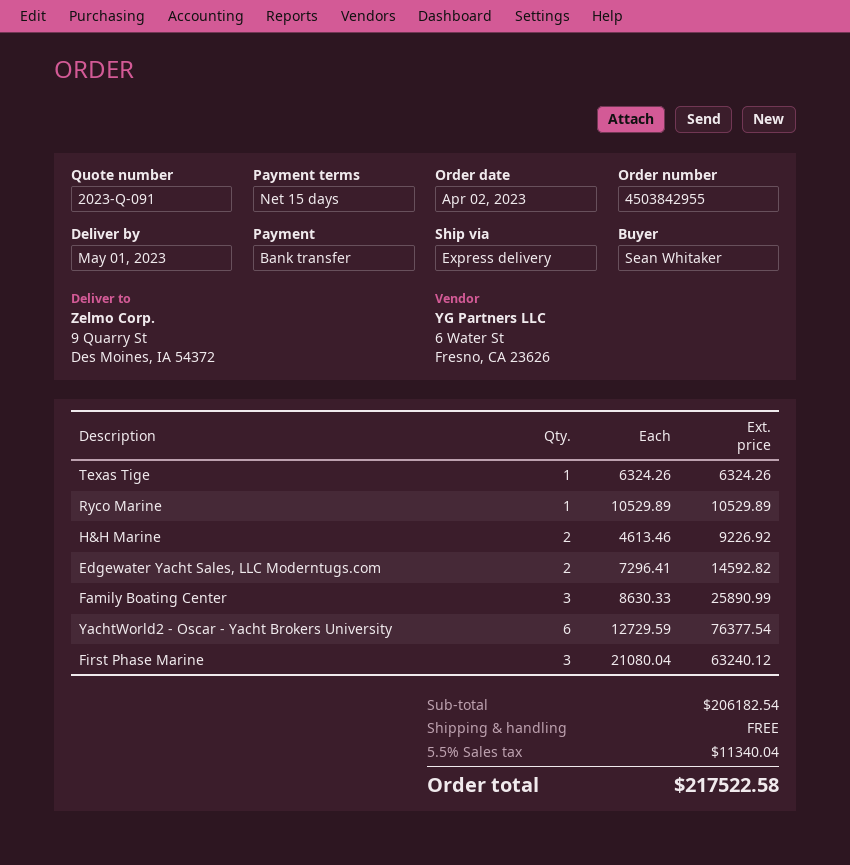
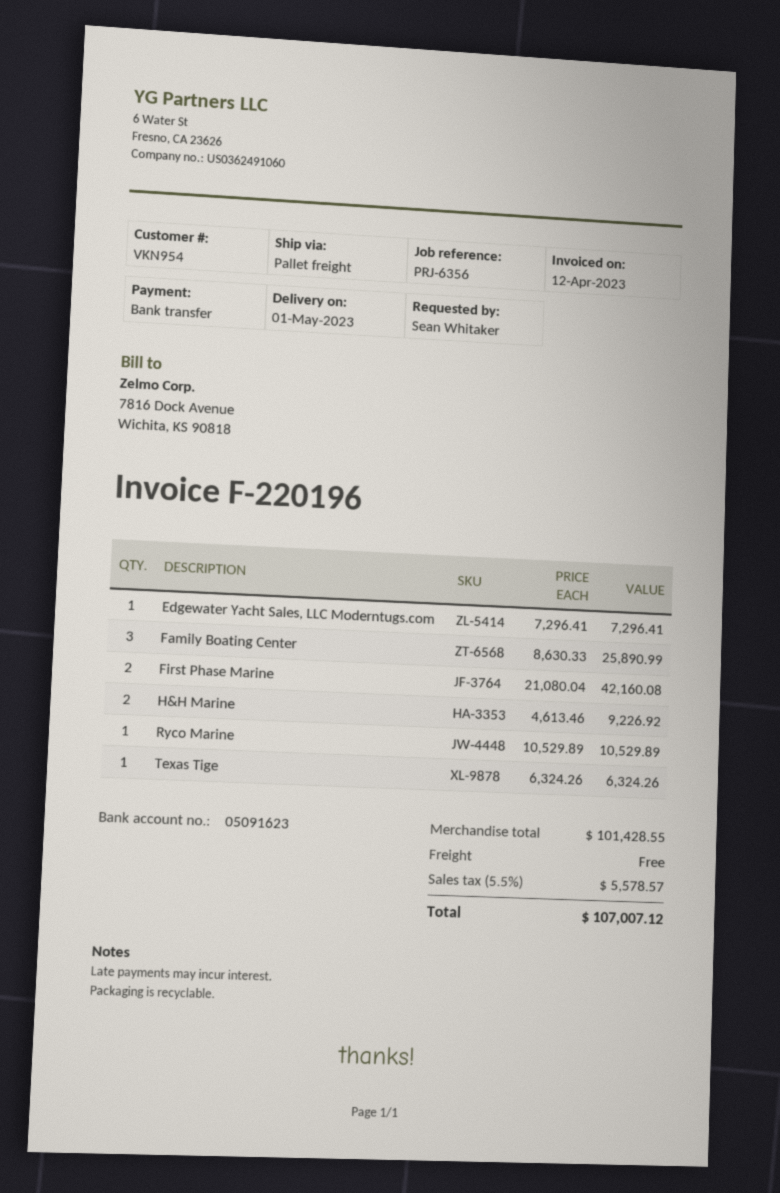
shipping method: express -> pallet freight
Edgewater Yacht Sales, LLC Moderntugs.com: 2 x 7296.41 = 14592.82 -> 1 x 7296.41 = 7296.41
YachtWorld2 - Oscar - Yacht Brokers University: 6 x 12729.59 = 76377.54 -> none
First Phase Marine: 3 x 21080.04 = 63240.12 -> 2 x 21080.04 = 42160.08
subtotal: 206182.54 -> 101428.55
tax: 5.5% = 11340.04 -> 5.5% = 5578.57
total: 217522.58 -> 107007.12

